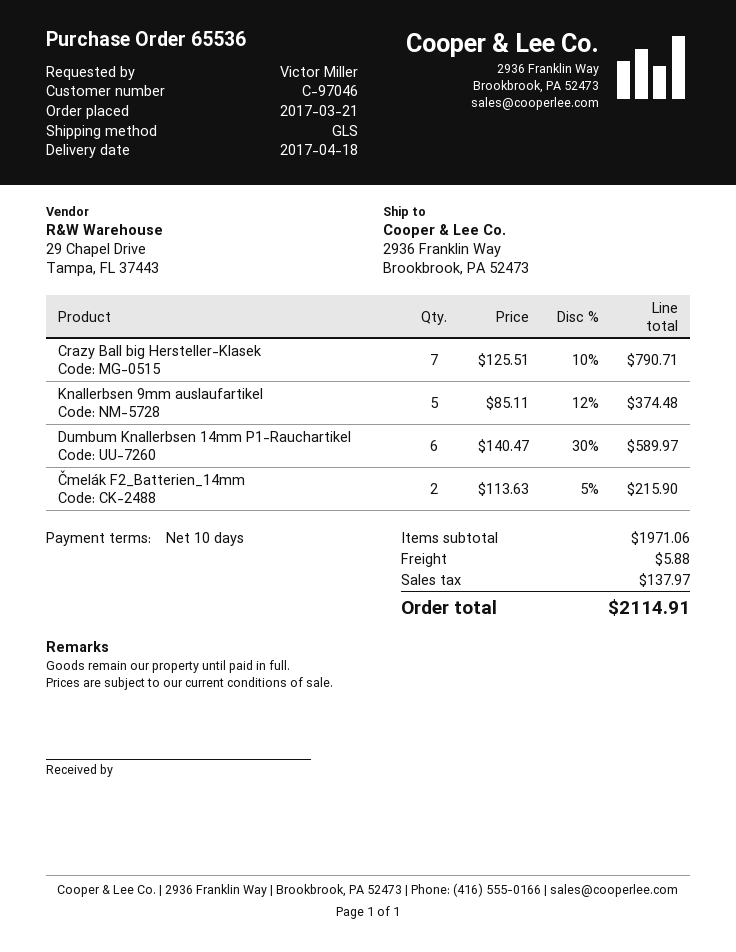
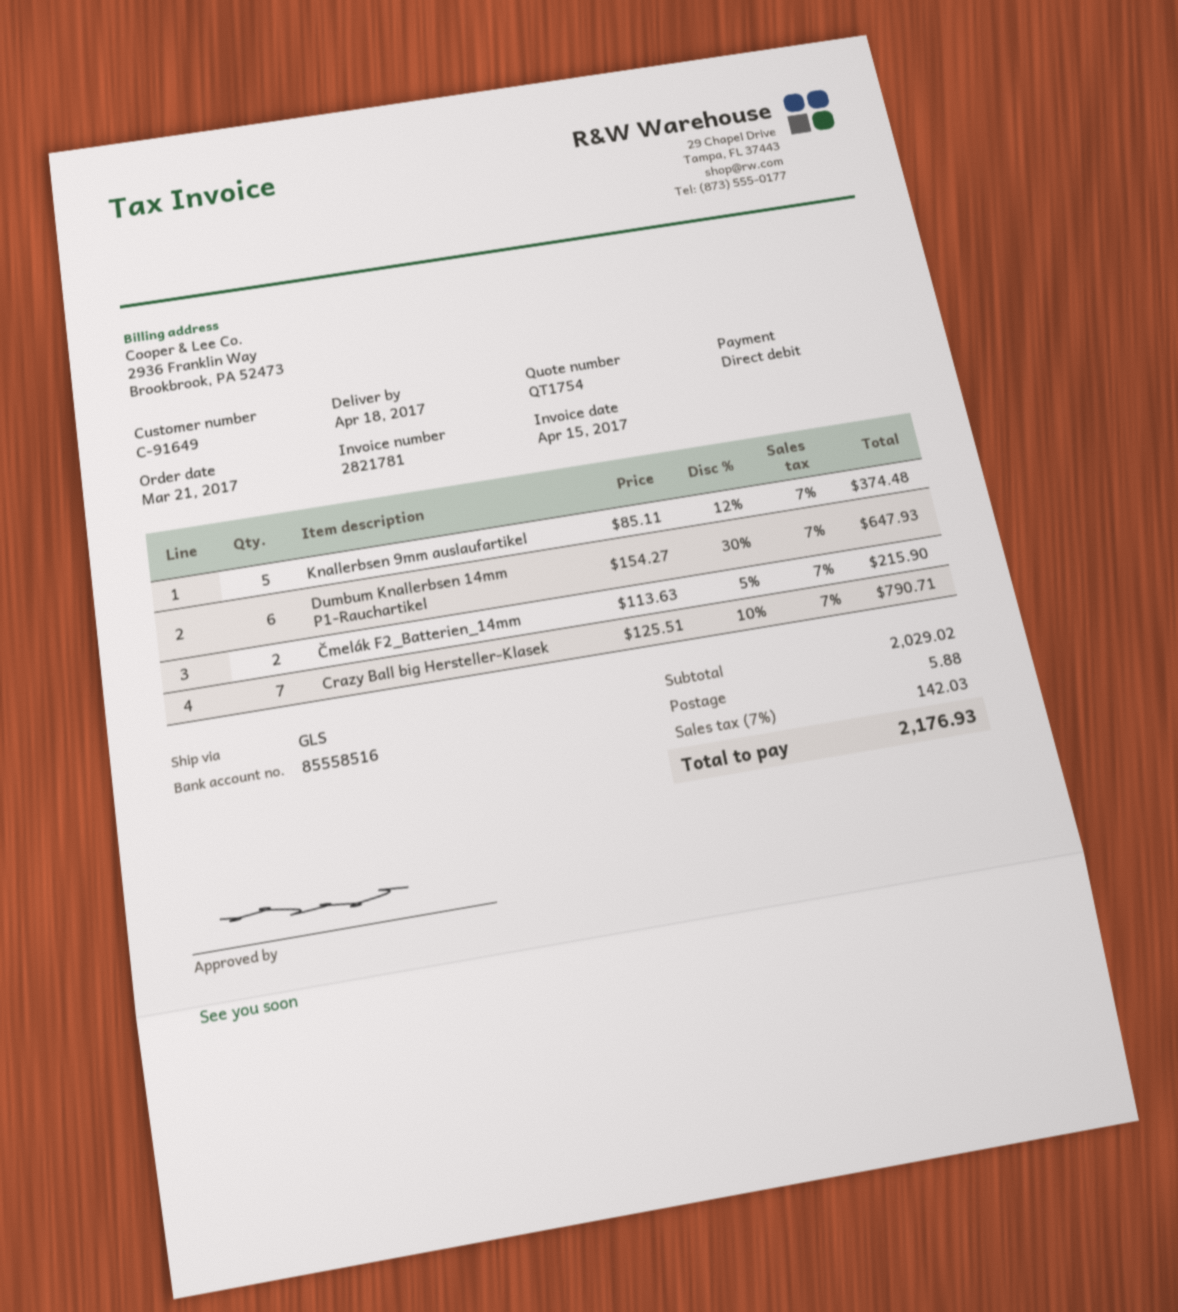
customer number: C-97046 -> C-91649
Dumbum Knallerbsen 14mm P1-Rauchartikel: 6 x 140.47 - 30% = 589.97 -> 6 x 154.27 - 30% = 647.93
subtotal: 1971.06 -> 2029.02
tax: 137.97 -> 142.03
total: 2114.91 -> 2176.93

